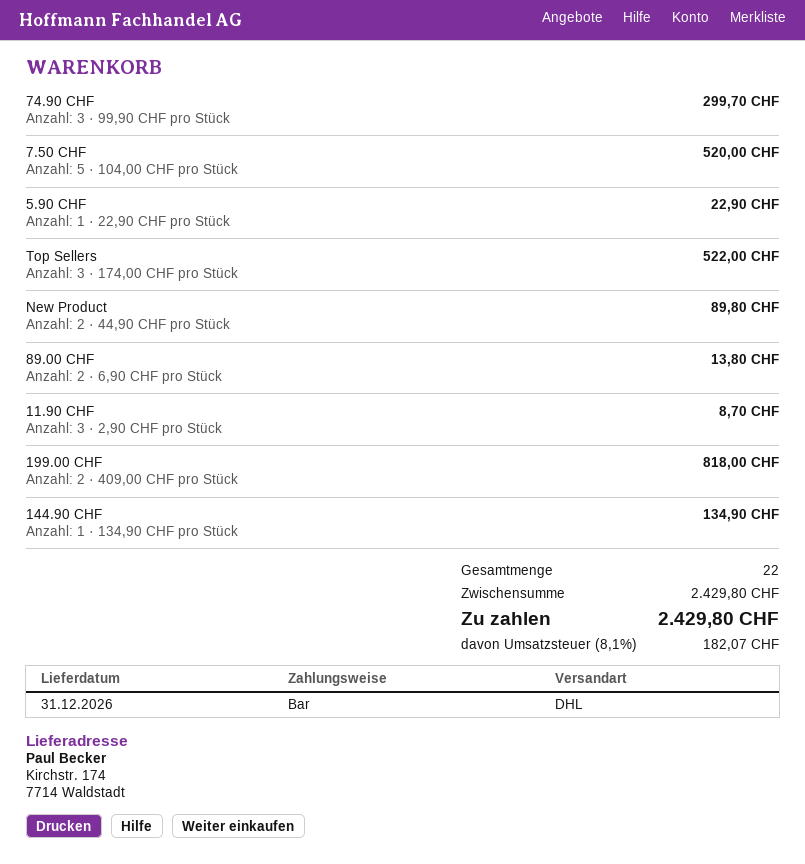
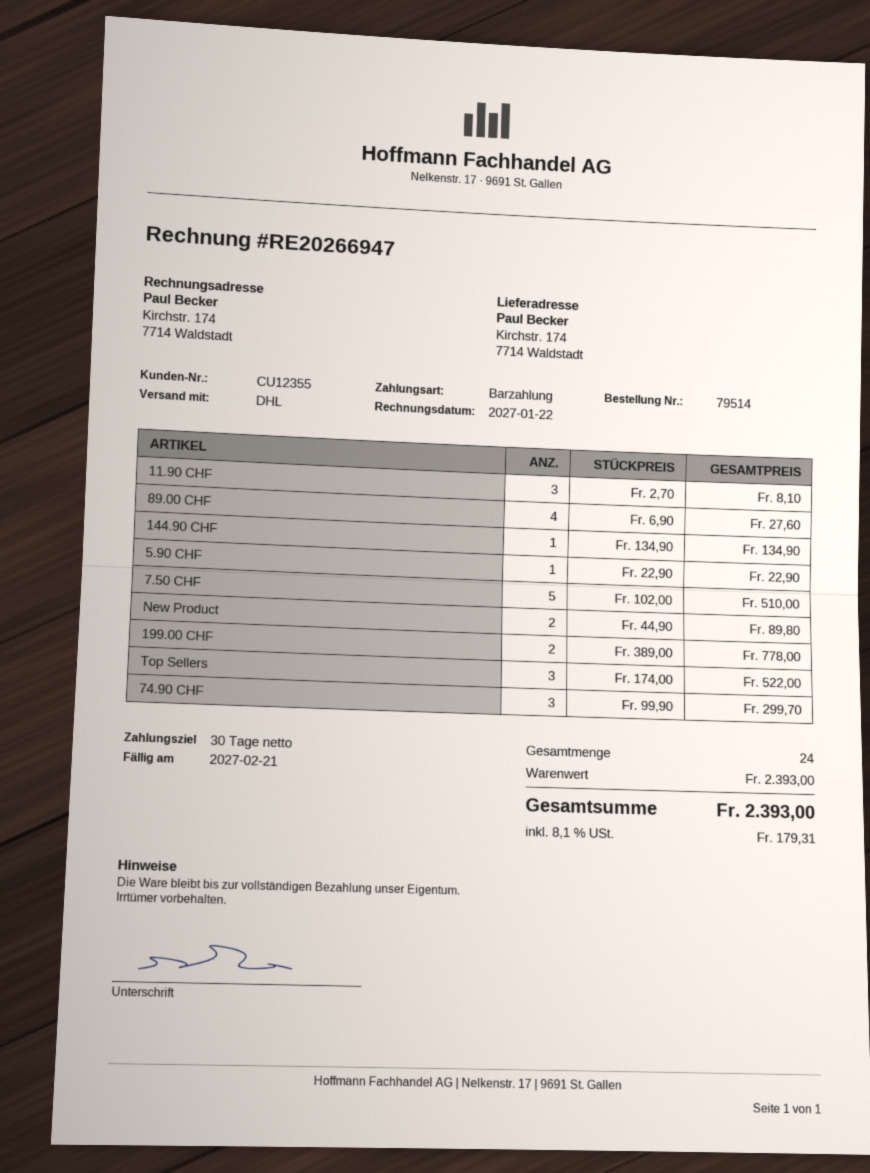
7.50 CHF: 5 x 104.00 = 520.00 -> 5 x 102.00 = 510.00
89.00 CHF: 2 x 6.90 = 13.80 -> 4 x 6.90 = 27.60
11.90 CHF: 3 x 2.90 = 8.70 -> 3 x 2.70 = 8.10
199.00 CHF: 2 x 409.00 = 818.00 -> 2 x 389.00 = 778.00
total quantity: 22 -> 24
subtotal: 2429.80 -> 2393.00
tax: 8.1% = 182.07 -> 8.1% = 179.31
total: 2429.80 -> 2393.00

